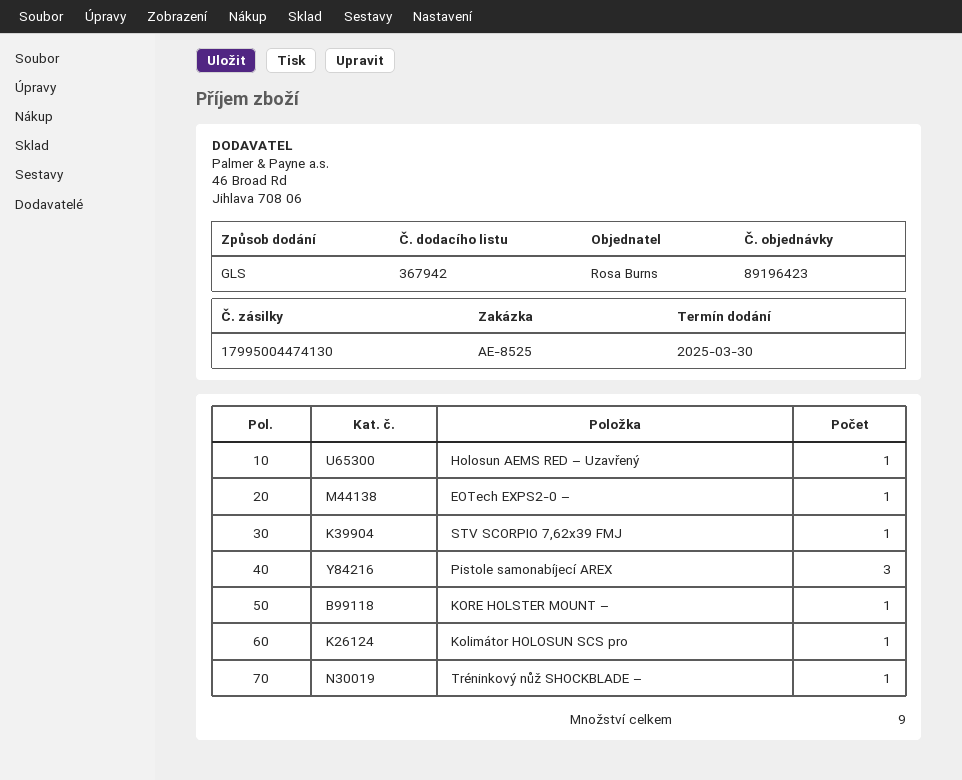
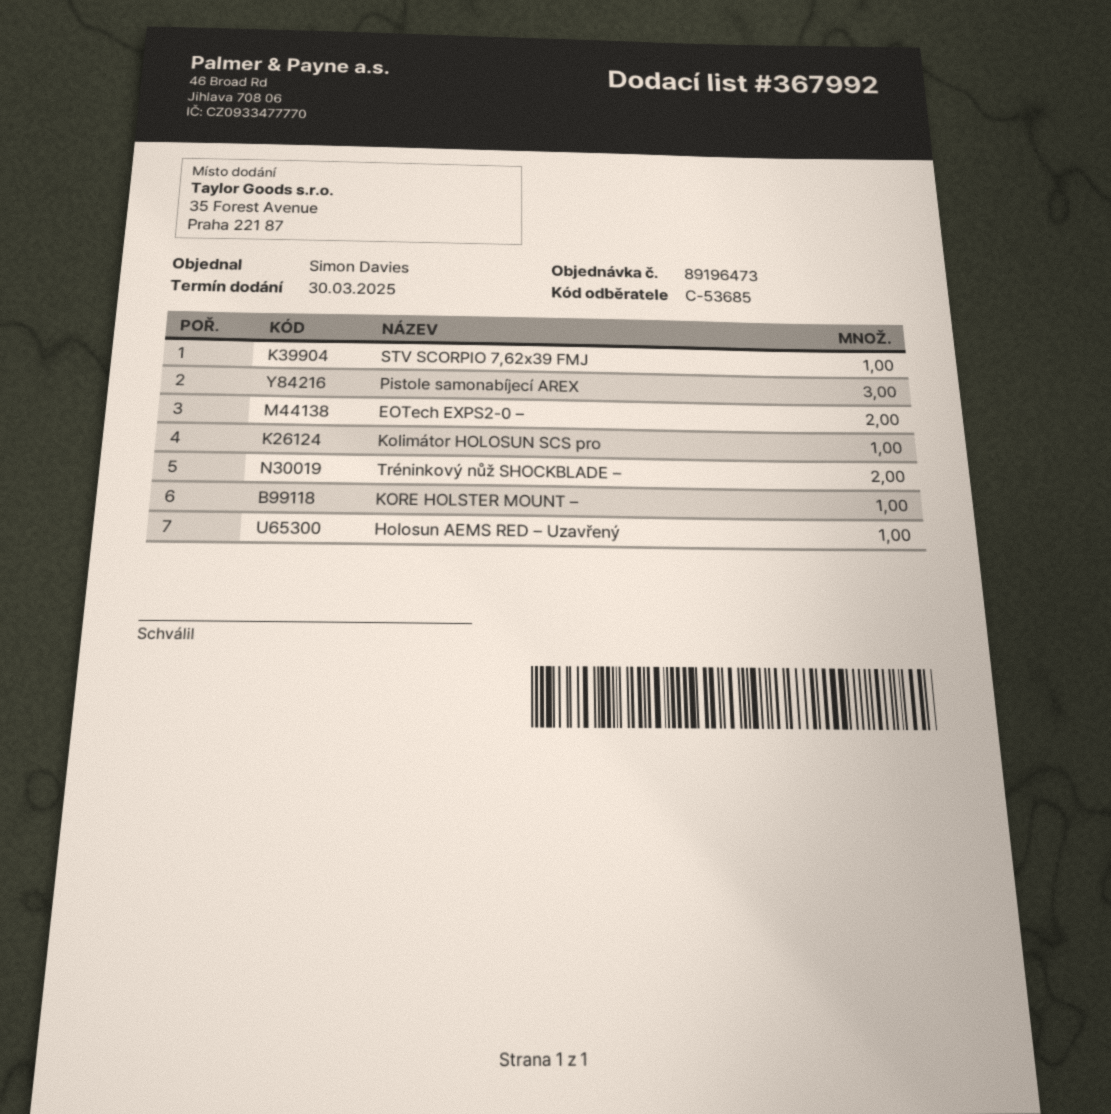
order number: 89196423 -> 89196473
delivery note number: 367942 -> 367992
ordered by: Rosa Burns -> Simon Davies
EOTech EXPS2-0 –: 1 -> 2
Tréninkový nůž SHOCKBLADE –: 1 -> 2

